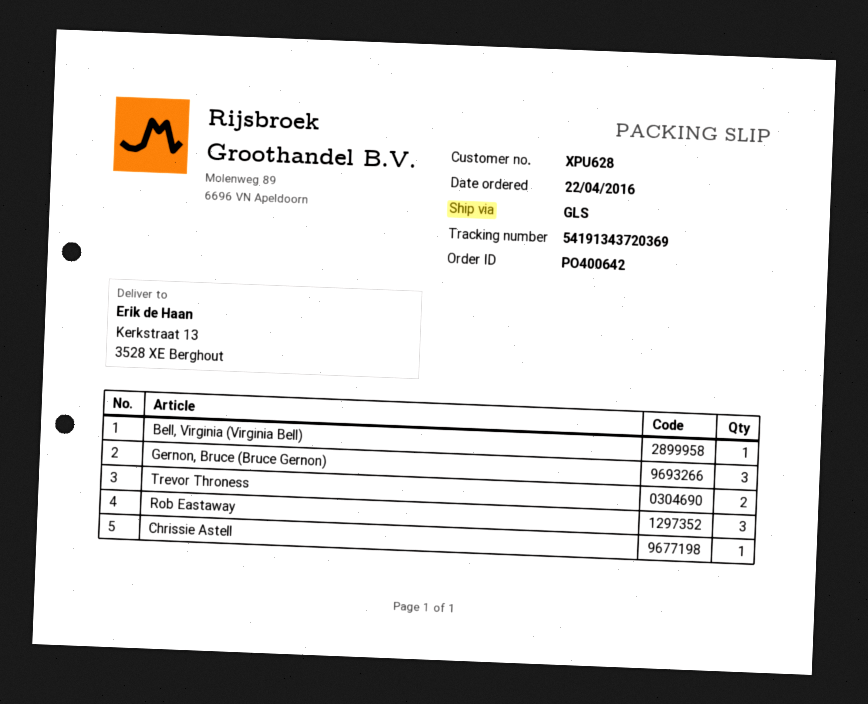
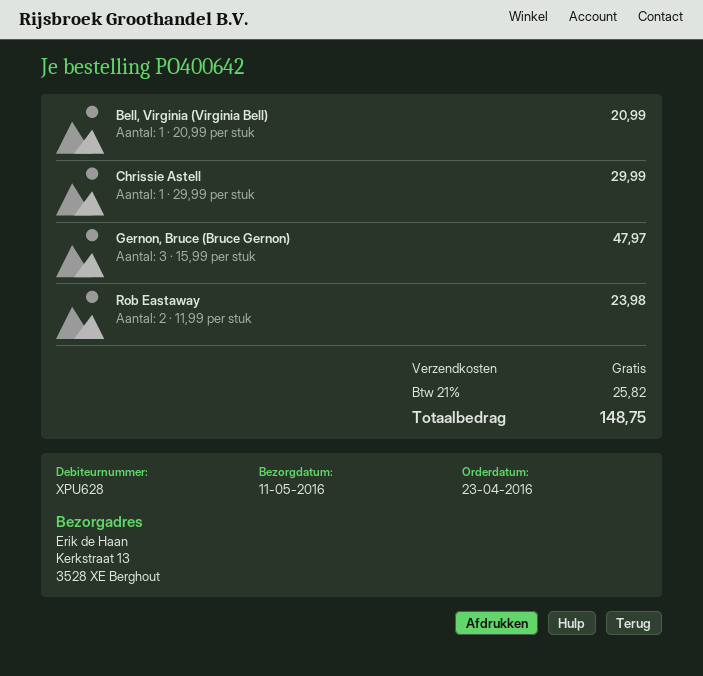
order date: 2016-04-22 -> 2016-04-23
Trevor Throness: 2 -> none
Rob Eastaway: 3 -> 2

